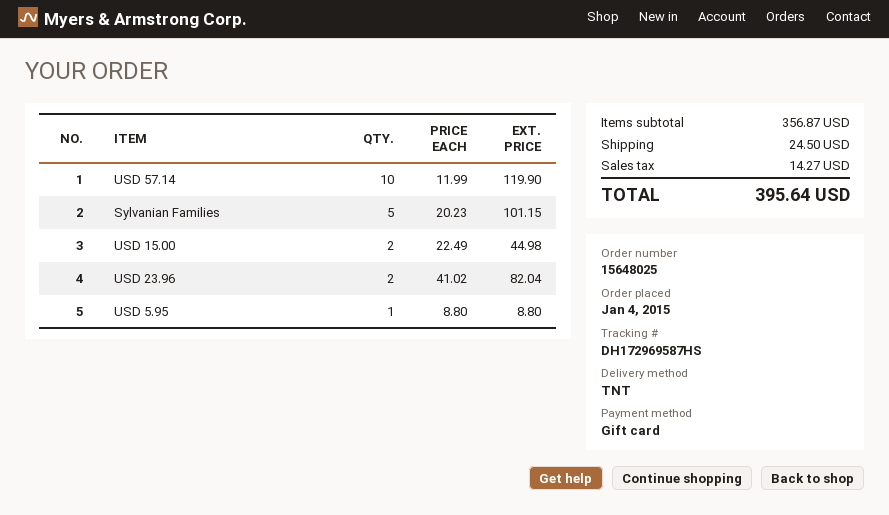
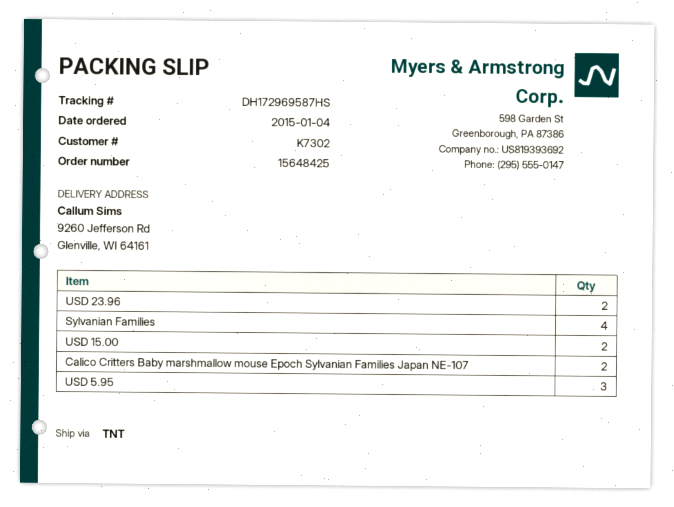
order number: 15648025 -> 15648425
USD 57.14: 10 -> none
Sylvanian Families: 5 -> 4
USD 5.95: 1 -> 3
Calico Critters Baby marshmallow mouse Epoch Sylvanian Families Japan NE-107: none -> 2

